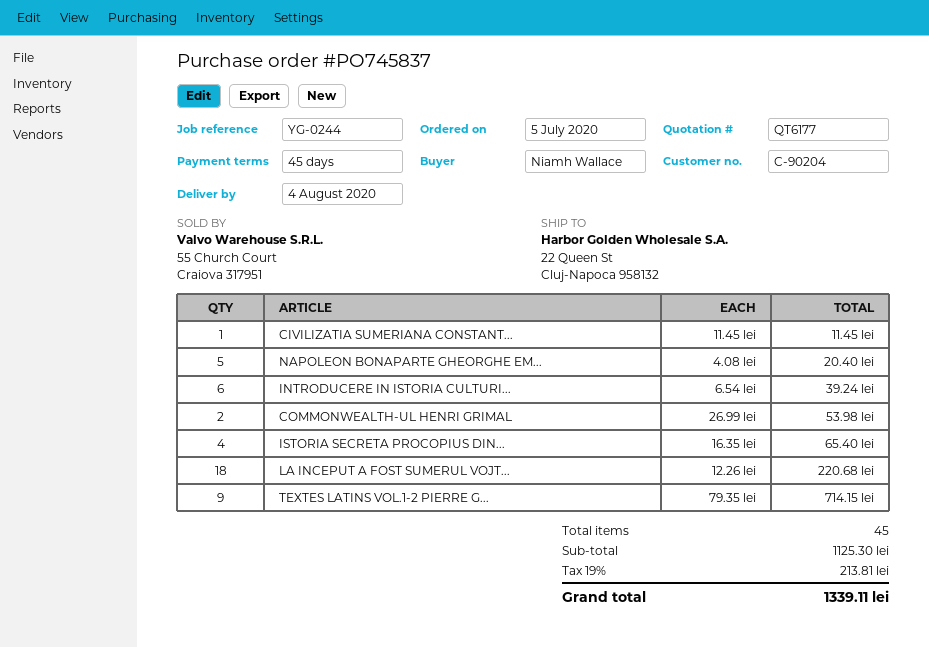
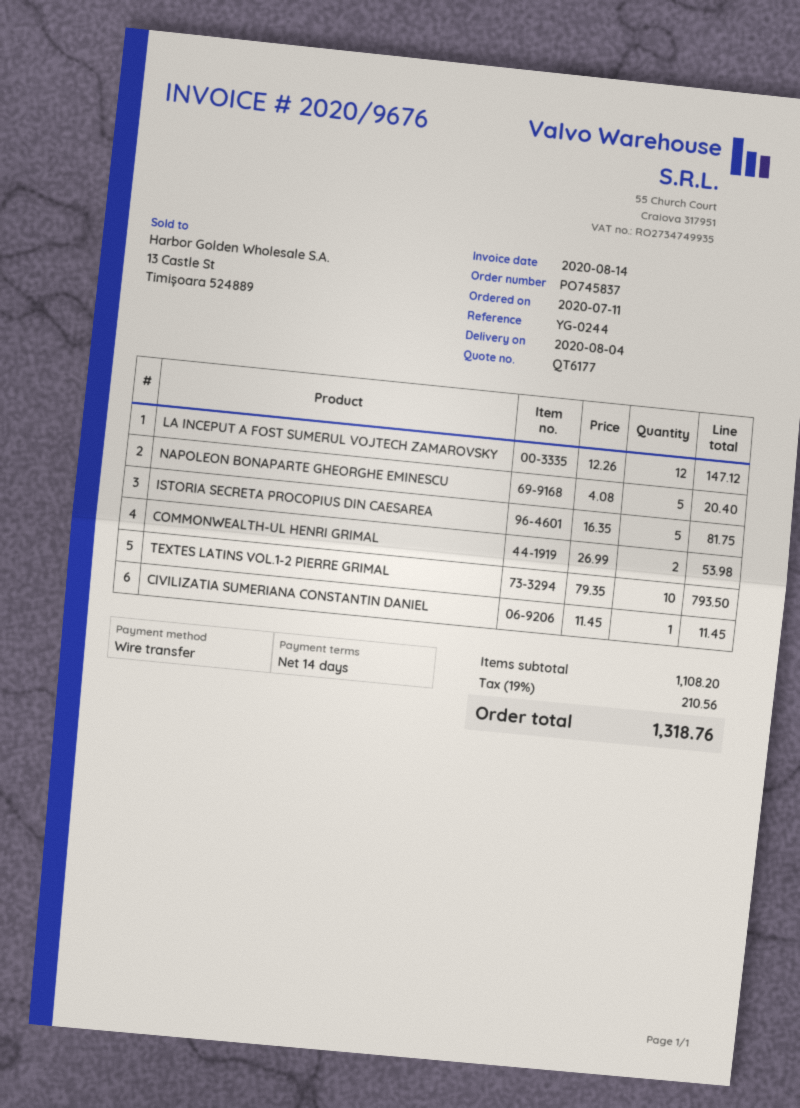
order date: 2020-07-05 -> 2020-07-11
payment terms: 45 days -> 14 days
INTRODUCERE IN ISTORIA CULTURI...: 6 x 6.54 = 39.24 -> none
ISTORIA SECRETA PROCOPIUS DIN...: 4 x 16.35 = 65.40 -> 5 x 16.35 = 81.75
LA INCEPUT A FOST SUMERUL VOJT...: 18 x 12.26 = 220.68 -> 12 x 12.26 = 147.12
TEXTES LATINS VOL.1-2 PIERRE G...: 9 x 79.35 = 714.15 -> 10 x 79.35 = 793.50
subtotal: 1125.30 -> 1108.20
tax: 19% = 213.81 -> 19% = 210.56
total: 1339.11 -> 1318.76

